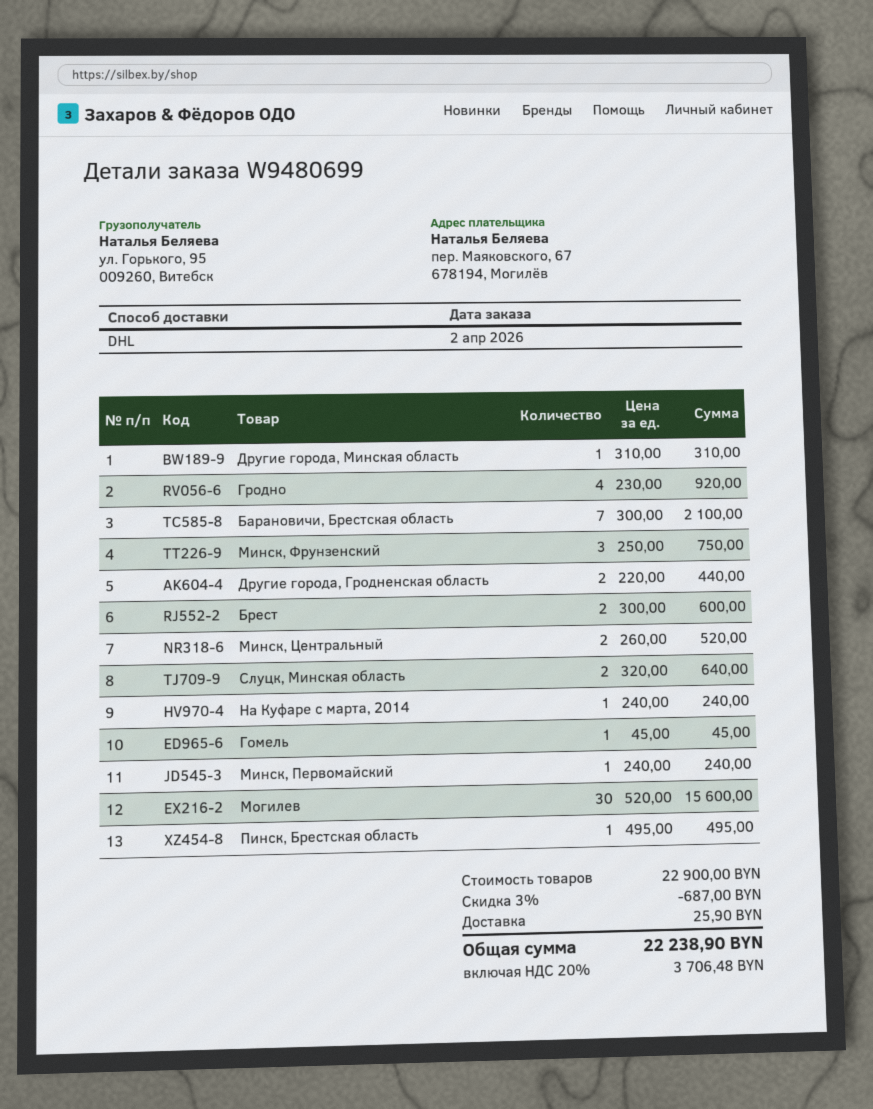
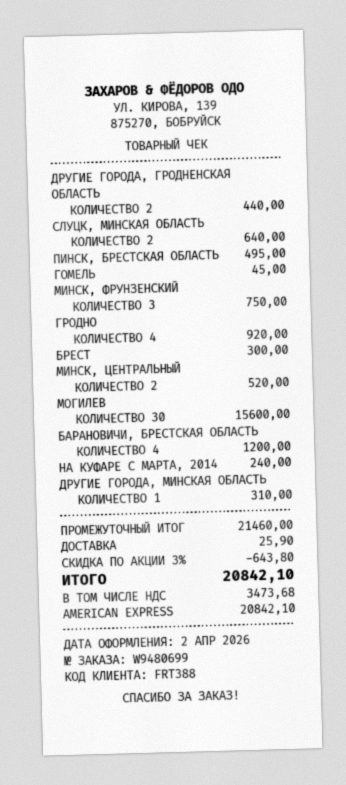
Барановичи, Брестская область: 7 for 2100.00 -> 4 for 1200.00
Брест: 2 for 600.00 -> 1 for 300.00
Минск, Первомайский: 1 for 240.00 -> none
subtotal: 22900.00 -> 21460.00
discount: 3% = 687.00 -> 3% = 643.80
tax: 3706.48 -> 3473.68
total: 22238.90 -> 20842.10

